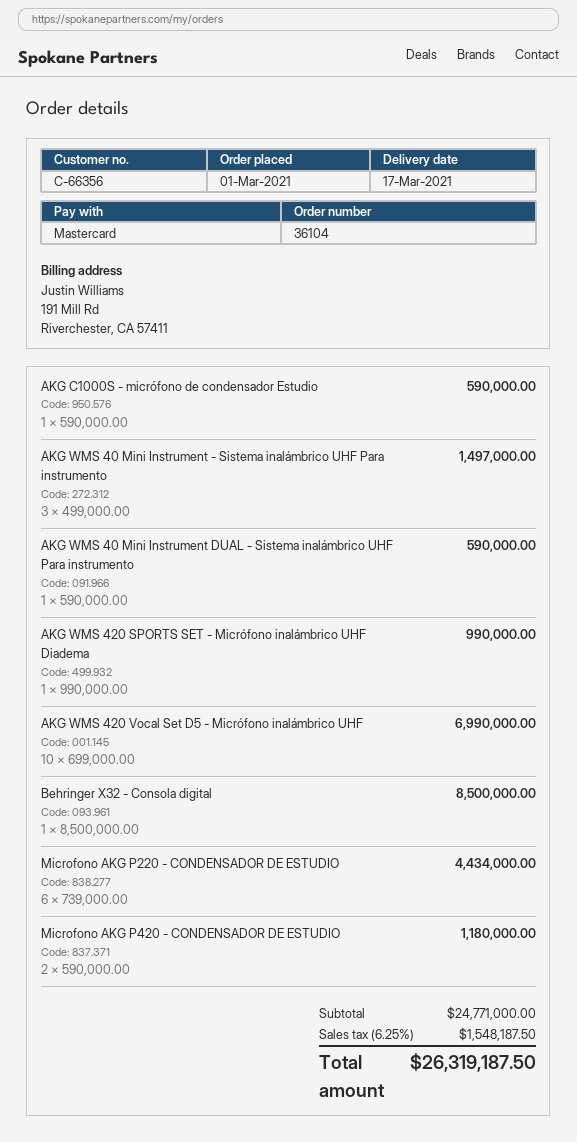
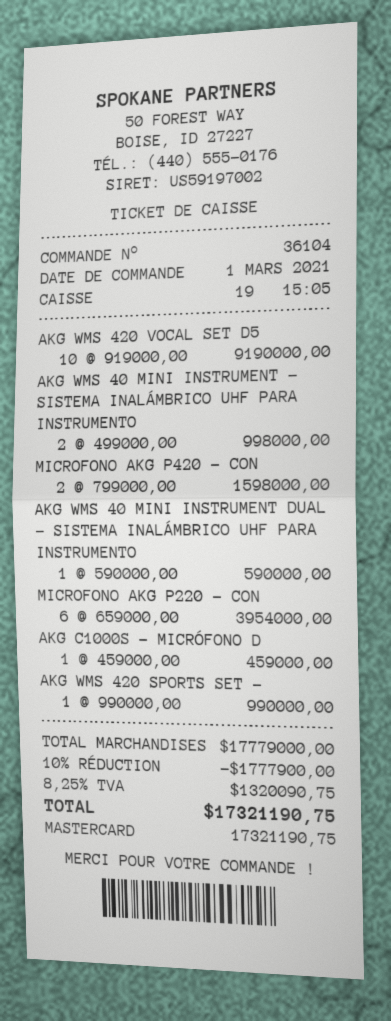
AKG C1000S - micrófono de condensador Estudio: 1 x 590000.00 = 590000.00 -> 1 x 459000.00 = 459000.00
AKG WMS 40 Mini Instrument - Sistema inalámbrico UHF Para instrumento: 3 x 499000.00 = 1497000.00 -> 2 x 499000.00 = 998000.00
AKG WMS 420 Vocal Set D5 - Micrófono inalámbrico UHF: 10 x 699000.00 = 6990000.00 -> 10 x 919000.00 = 9190000.00
Behringer X32 - Consola digital: 1 x 8500000.00 = 8500000.00 -> none
Microfono AKG P220 - CONDENSADOR DE ESTUDIO: 6 x 739000.00 = 4434000.00 -> 6 x 659000.00 = 3954000.00
Microfono AKG P420 - CONDENSADOR DE ESTUDIO: 2 x 590000.00 = 1180000.00 -> 2 x 799000.00 = 1598000.00
subtotal: 24771000.00 -> 17779000.00
discount: none -> 10% = 1777900.00
tax: 6.25% = 1548187.50 -> 8.25% = 1320090.75
total: 26319187.50 -> 17321190.75

